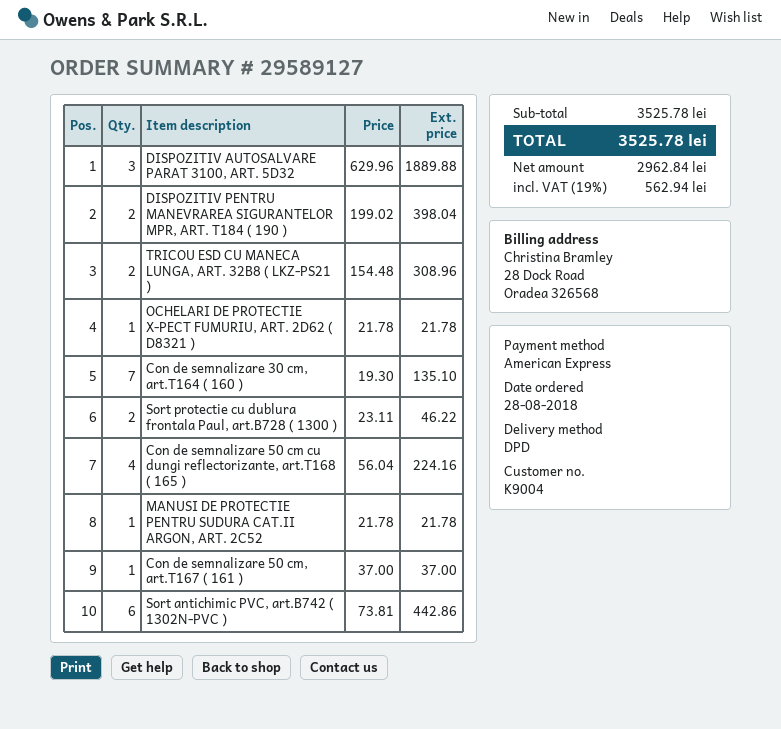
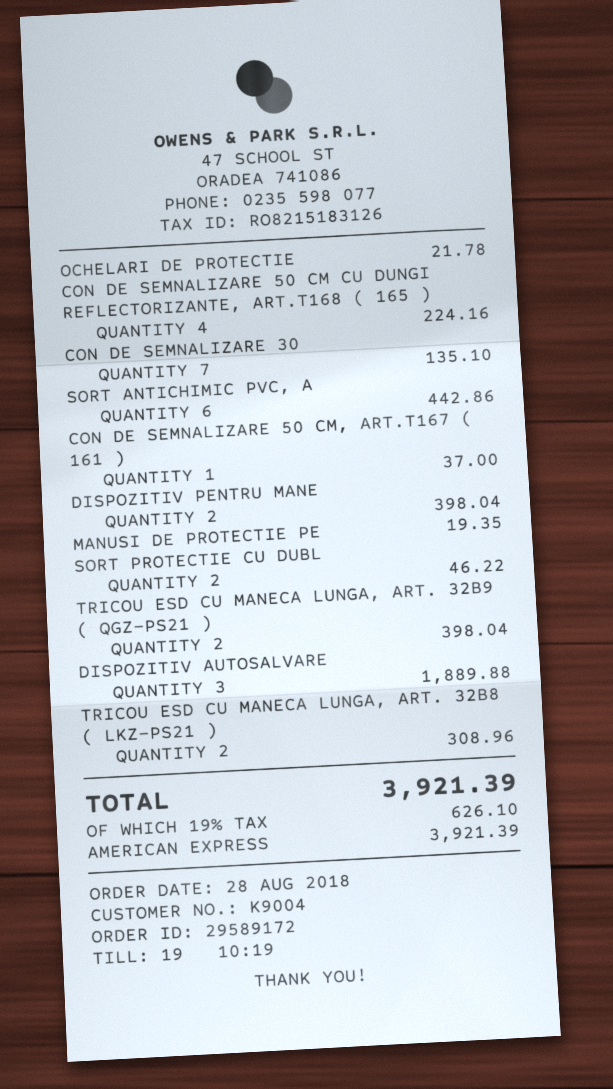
order number: 29589127 -> 29589172
MANUSI DE PROTECTIE PENTRU SUDURA CAT.II ARGON, ART. 2C52: 1 for 21.78 -> 1 for 19.35
TRICOU ESD CU MANECA LUNGA, ART. 32B9 ( QGZ-PS21 ): none -> 2 for 398.04
tax: 19% = 562.94 -> 19% = 626.10
total: 3525.78 -> 3921.39

